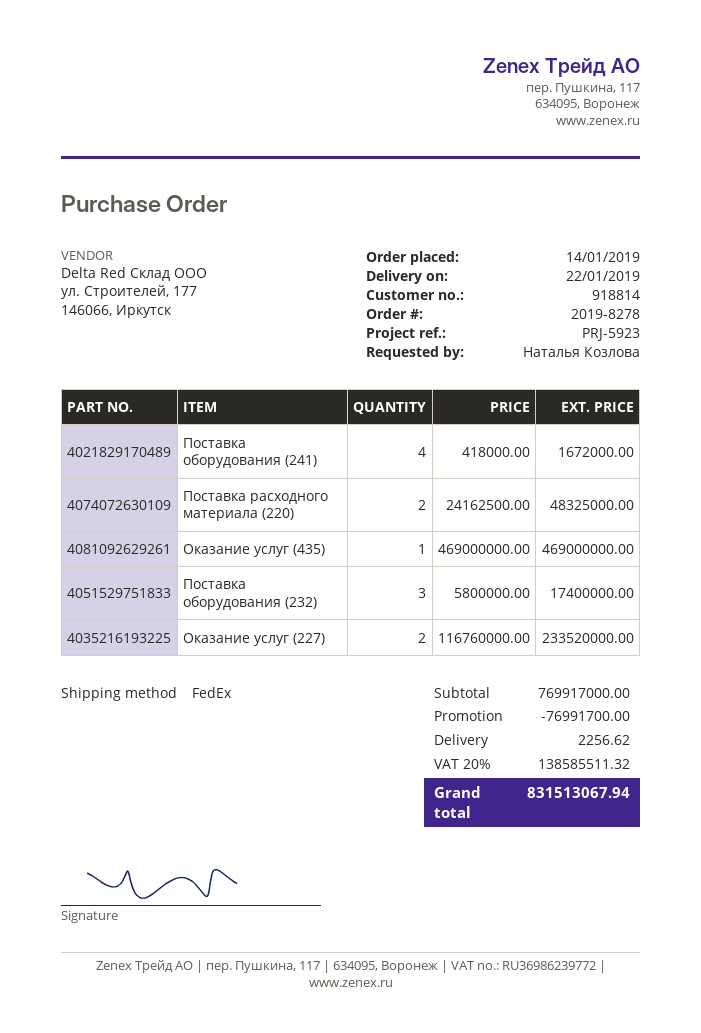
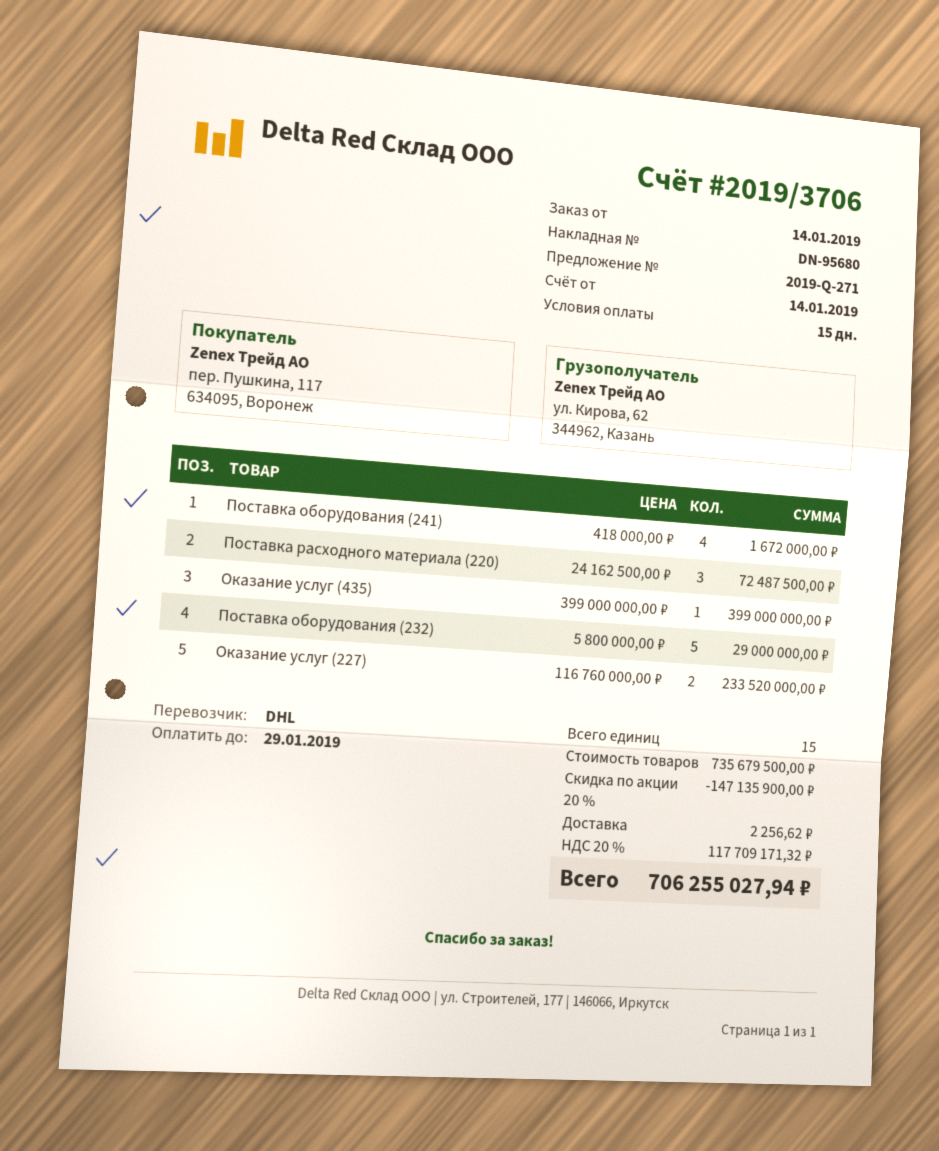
shipping method: FedEx -> DHL
Поставка расходного материала (220): 2 x 24162500.00 = 48325000.00 -> 3 x 24162500.00 = 72487500.00
Оказание услуг (435): 1 x 469000000.00 = 469000000.00 -> 1 x 399000000.00 = 399000000.00
Поставка оборудования (232): 3 x 5800000.00 = 17400000.00 -> 5 x 5800000.00 = 29000000.00
subtotal: 769917000.00 -> 735679500.00
discount: 76991700.00 -> 147135900.00
tax: 20% = 138585511.32 -> 20% = 117709171.32
total: 831513067.94 -> 706255027.94

